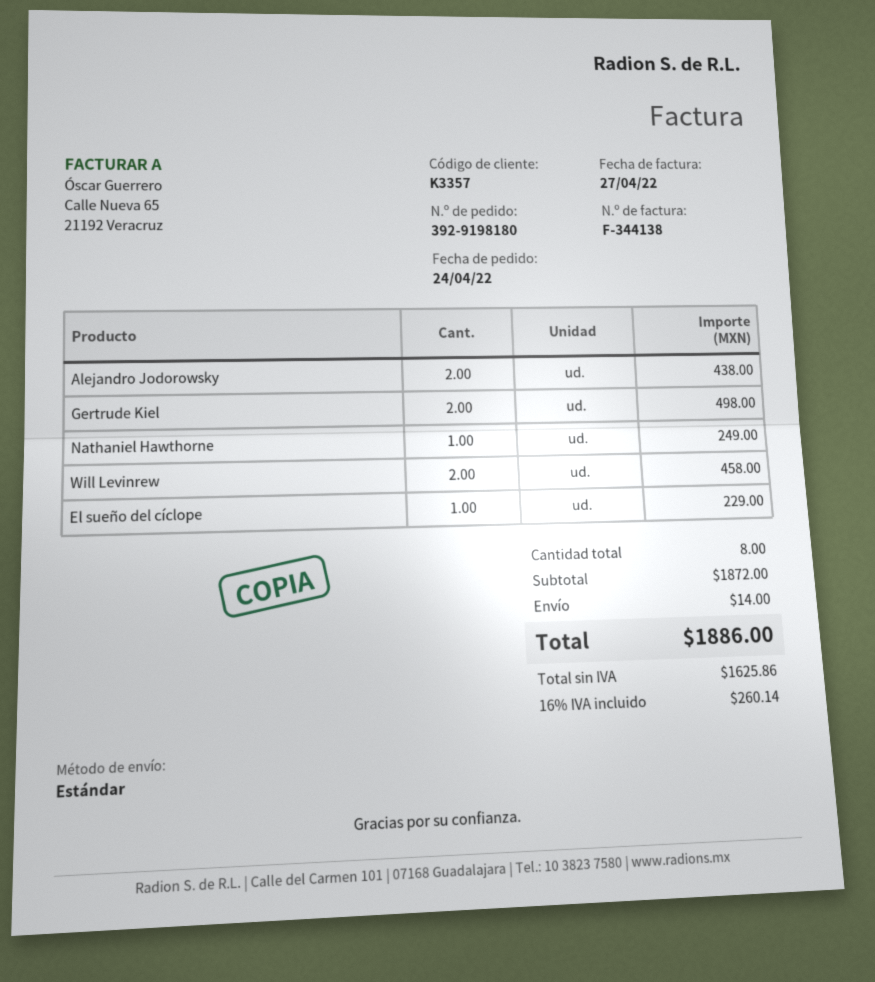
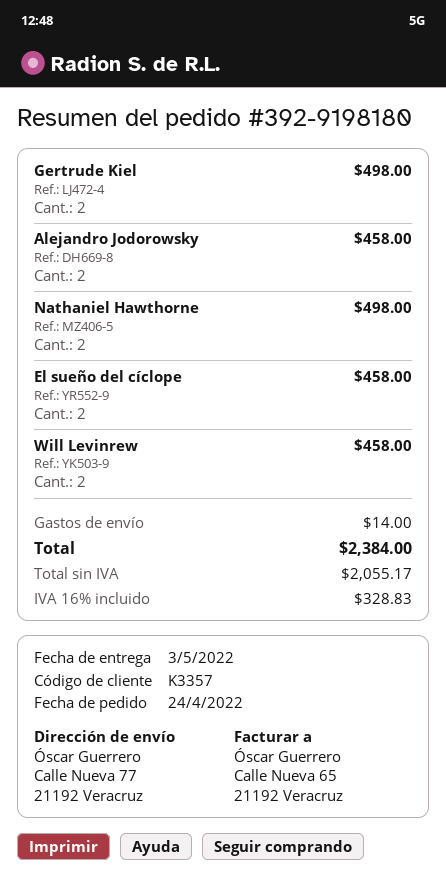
Alejandro Jodorowsky: 2 for 438.00 -> 2 for 458.00
Nathaniel Hawthorne: 1 for 249.00 -> 2 for 498.00
El sueño del cíclope: 1 for 229.00 -> 2 for 458.00
net: 1625.86 -> 2055.17
tax: 16% = 260.14 -> 16% = 328.83
total: 1886.00 -> 2384.00

